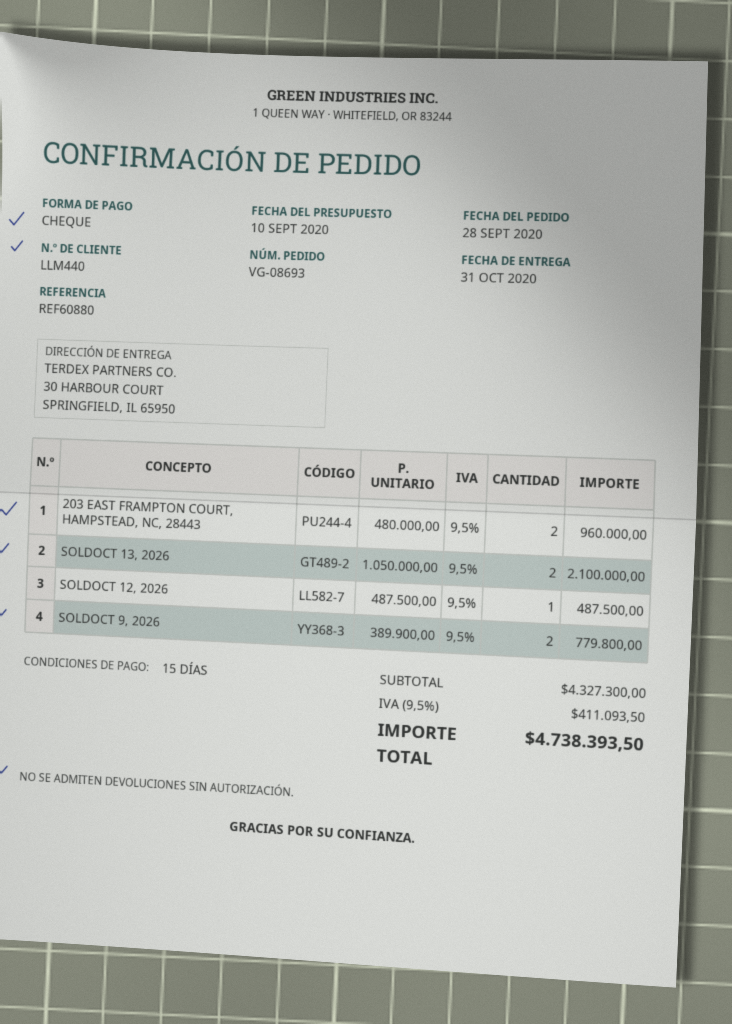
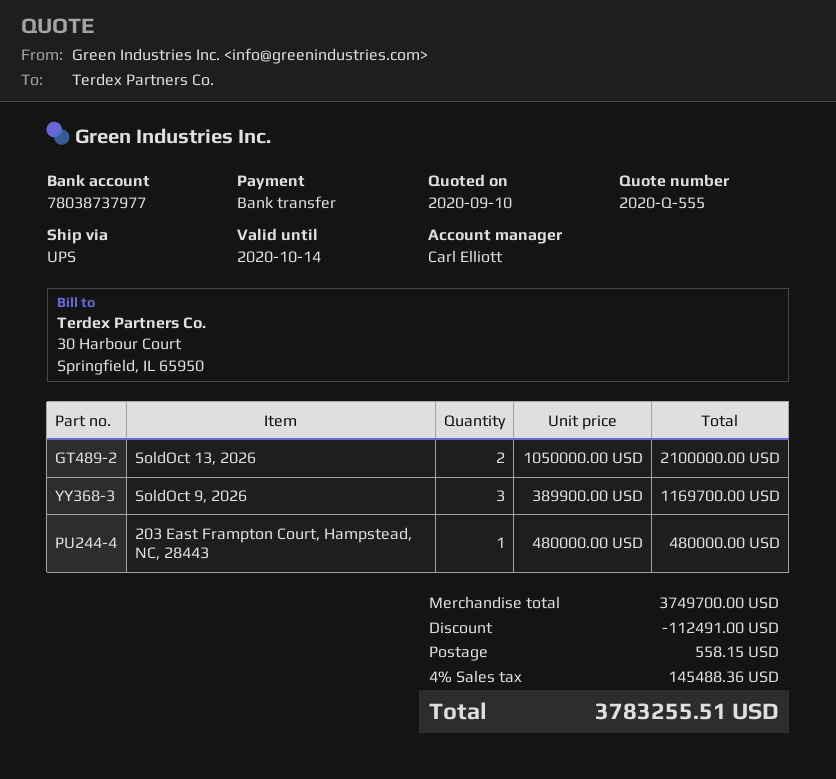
payment method: cheque -> bank transfer
203 EAST FRAMPTON COURT, HAMPSTEAD, NC, 28443: 2 x 480000.00 = 960000.00 -> 1 x 480000.00 = 480000.00
SOLDOCT 12, 2026: 1 x 487500.00 = 487500.00 -> none
SOLDOCT 9, 2026: 2 x 389900.00 = 779800.00 -> 3 x 389900.00 = 1169700.00
subtotal: 4327300.00 -> 3749700.00
discount: none -> 112491.00
shipping: none -> 558.15
tax: 9.5% = 411093.50 -> 4% = 145488.36
total: 4738393.50 -> 3783255.51

